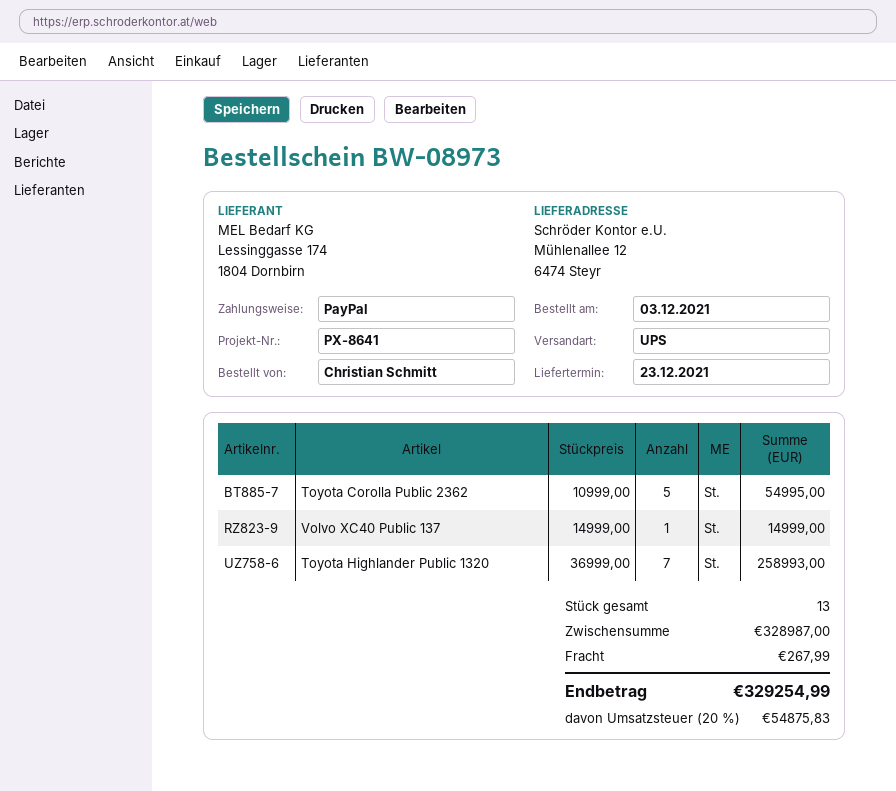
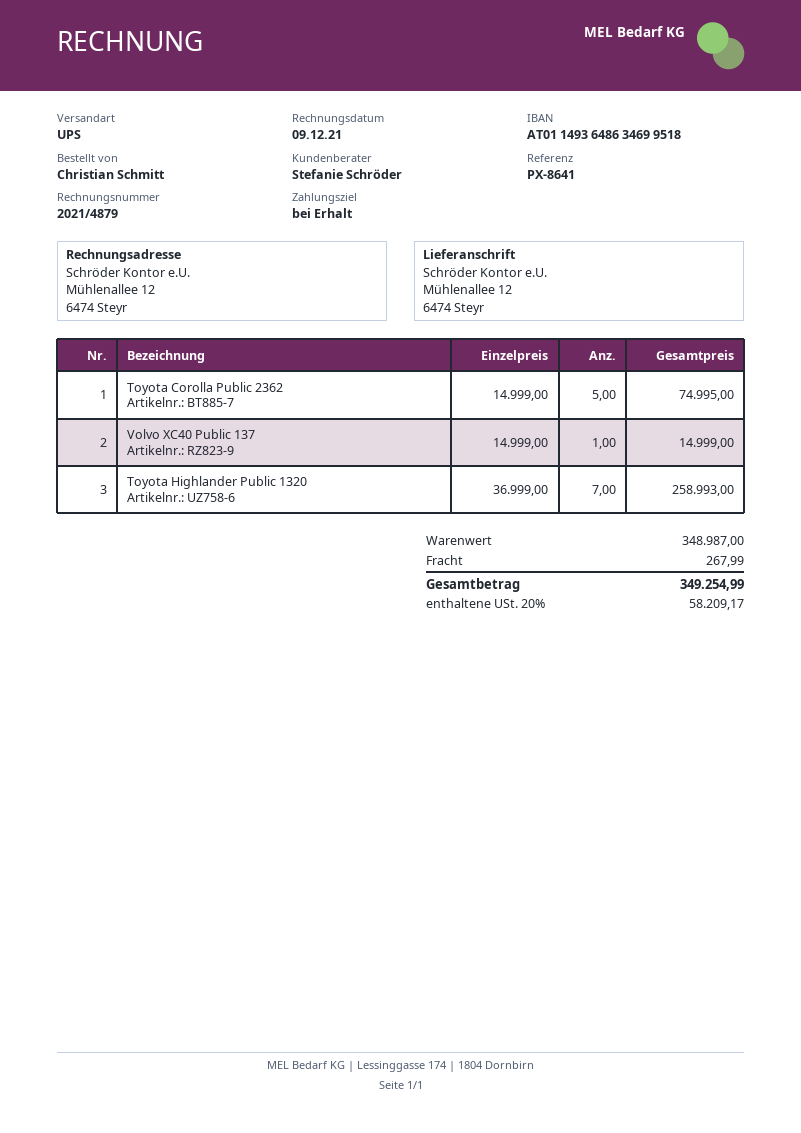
Toyota Corolla Public 2362: 5 x 10999.00 = 54995.00 -> 5 x 14999.00 = 74995.00
subtotal: 328987.00 -> 348987.00
tax: 20% = 54875.83 -> 20% = 58209.17
total: 329254.99 -> 349254.99

